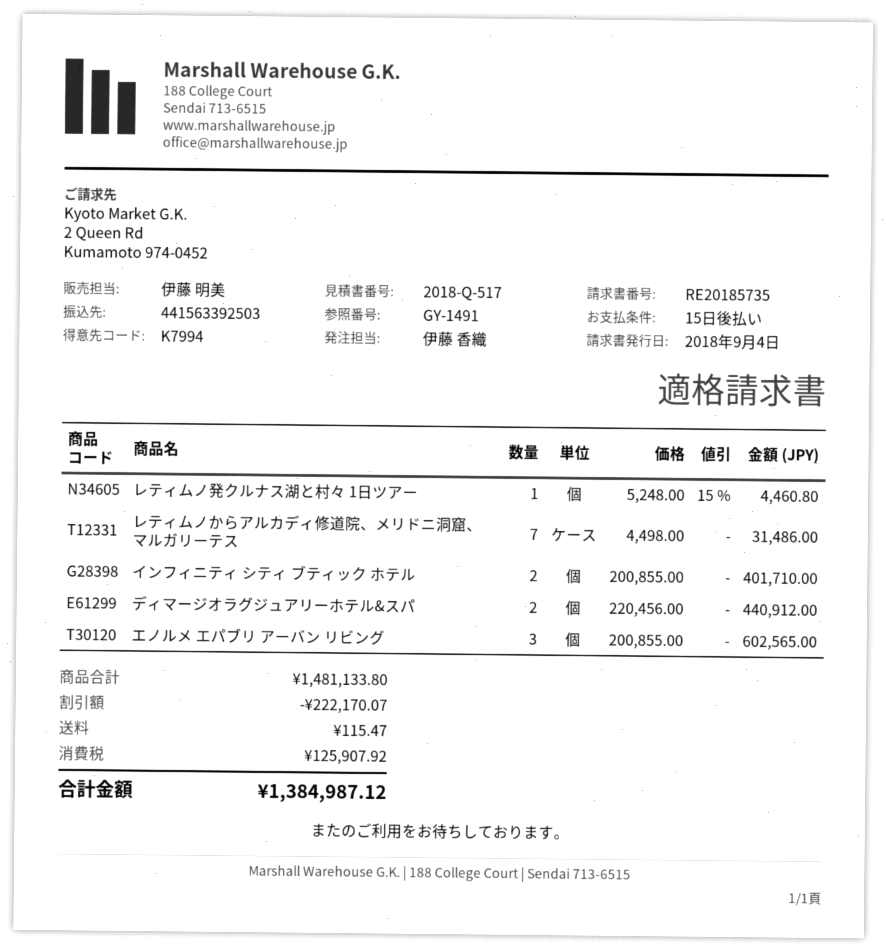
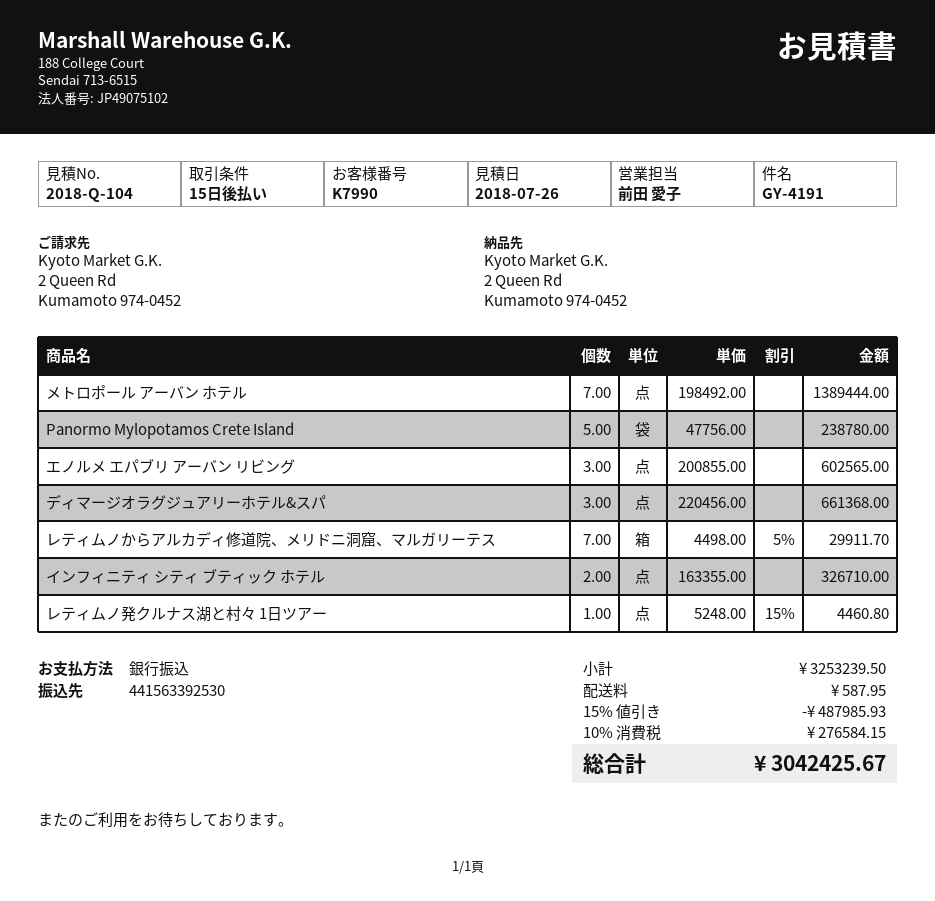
quote number: 2018-Q-517 -> 2018-Q-104
customer number: K7994 -> K7990
reference: GY-1491 -> GY-4191
sales rep: 伊藤 明美 -> 前田 愛子
bank account: 441563392503 -> 441563392530
レティムノからアルカディ修道院、メリドニ洞窟、マルガリーテス: 7 x 4498.00 = 31486.00 -> 7 x 4498.00 - 5% = 29911.70
インフィニティ シティ ブティック ホテル: 2 x 200855.00 = 401710.00 -> 2 x 163355.00 = 326710.00
ディマージオラグジュアリーホテル&スパ: 2 x 220456.00 = 440912.00 -> 3 x 220456.00 = 661368.00
メトロポール アーバン ホテル: none -> 7 x 198492.00 = 1389444.00
Panormo Mylopotamos Crete Island: none -> 5 x 47756.00 = 238780.00
subtotal: 1481133.80 -> 3253239.50
discount: 222170.07 -> 487985.93
shipping: 115.47 -> 587.95
tax: 125907.92 -> 276584.15
total: 1384987.12 -> 3042425.67

